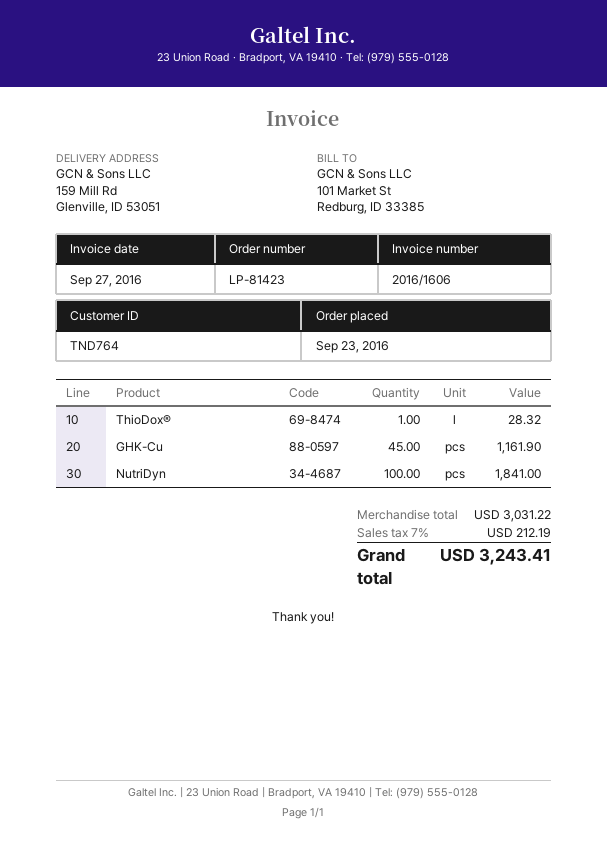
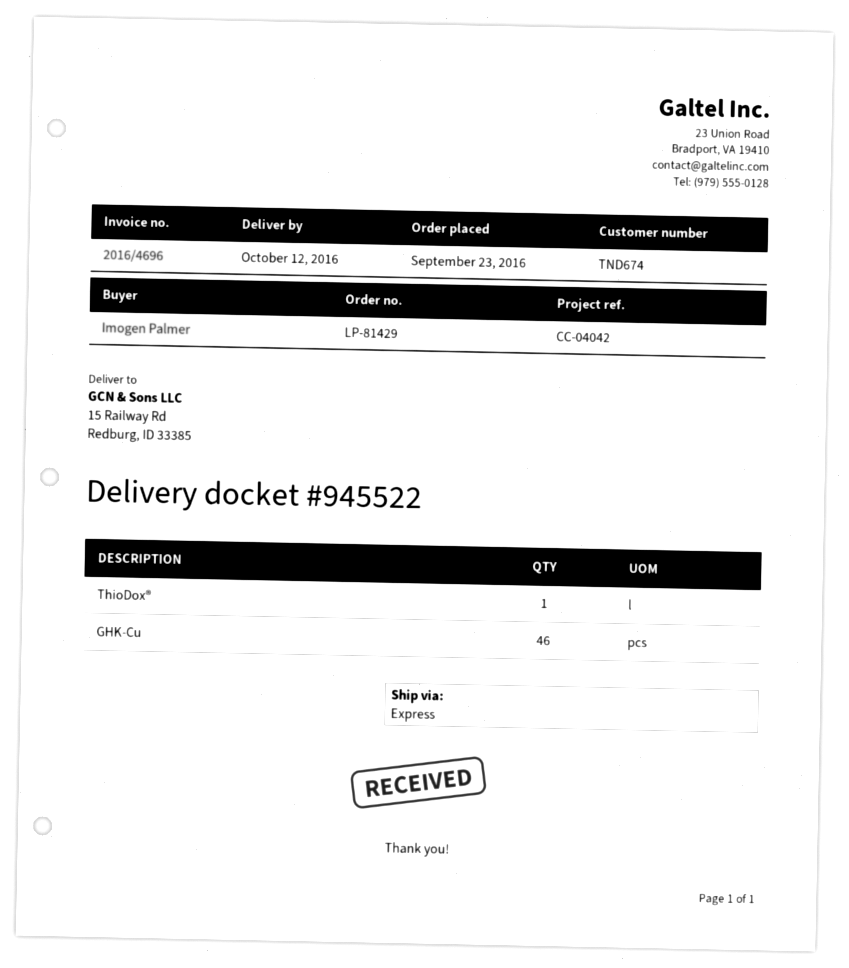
order number: LP-81423 -> LP-81429
invoice number: 2016/1606 -> 2016/4696
customer number: TND764 -> TND674
ship to: 159 Mill Rd, Glenville, ID 53051 -> 15 Railway Rd, Redburg, ID 33385
GHK-Cu: 45 -> 46
NutriDyn: 100 -> none

